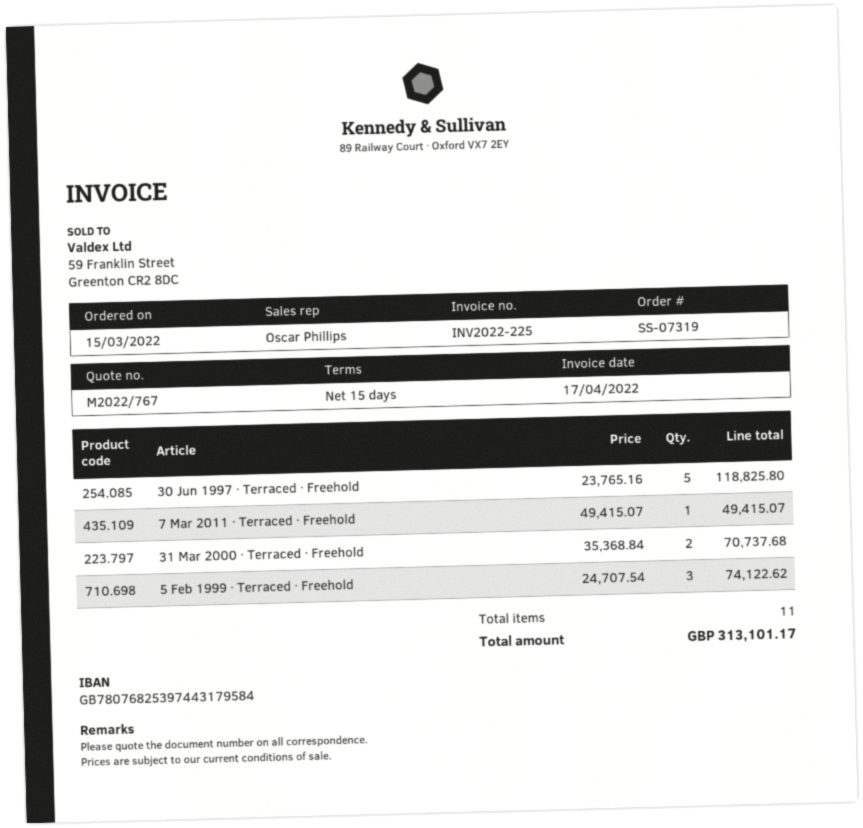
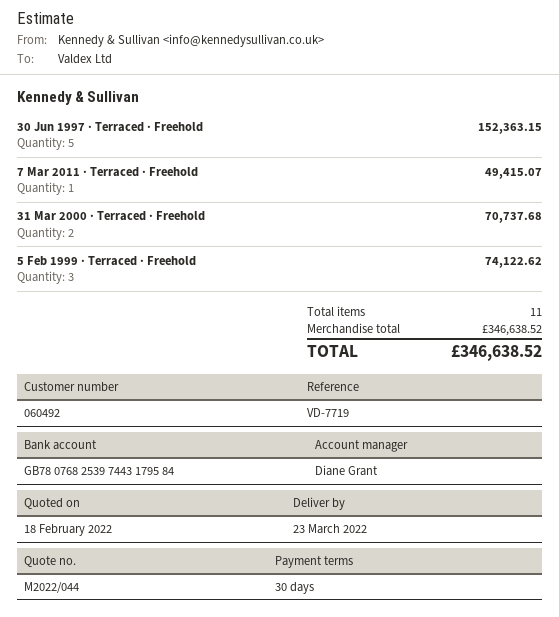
quote number: M2022/767 -> M2022/044
payment terms: 15 days -> 30 days
sales rep: Oscar Phillips -> Diane Grant
30 Jun 1997 · Terraced · Freehold: 5 for 118825.80 -> 5 for 152363.15
total: 313101.17 -> 346638.52

